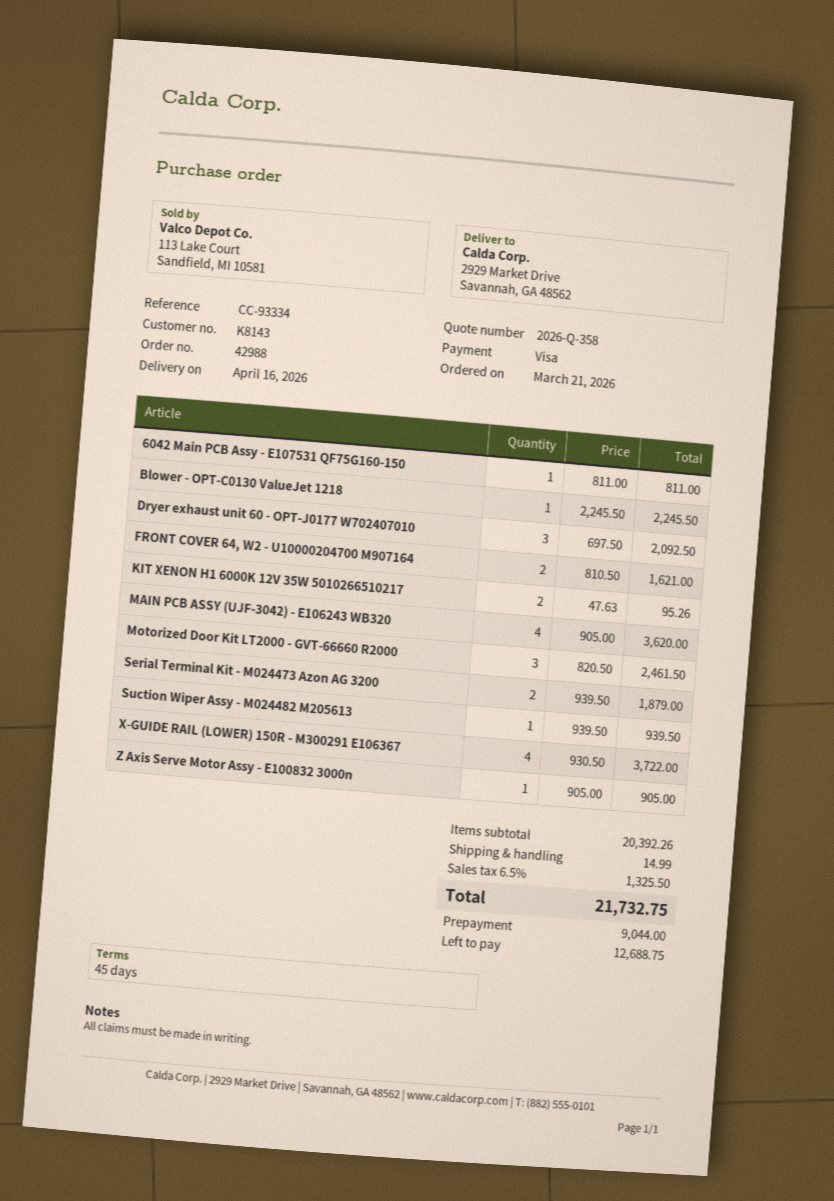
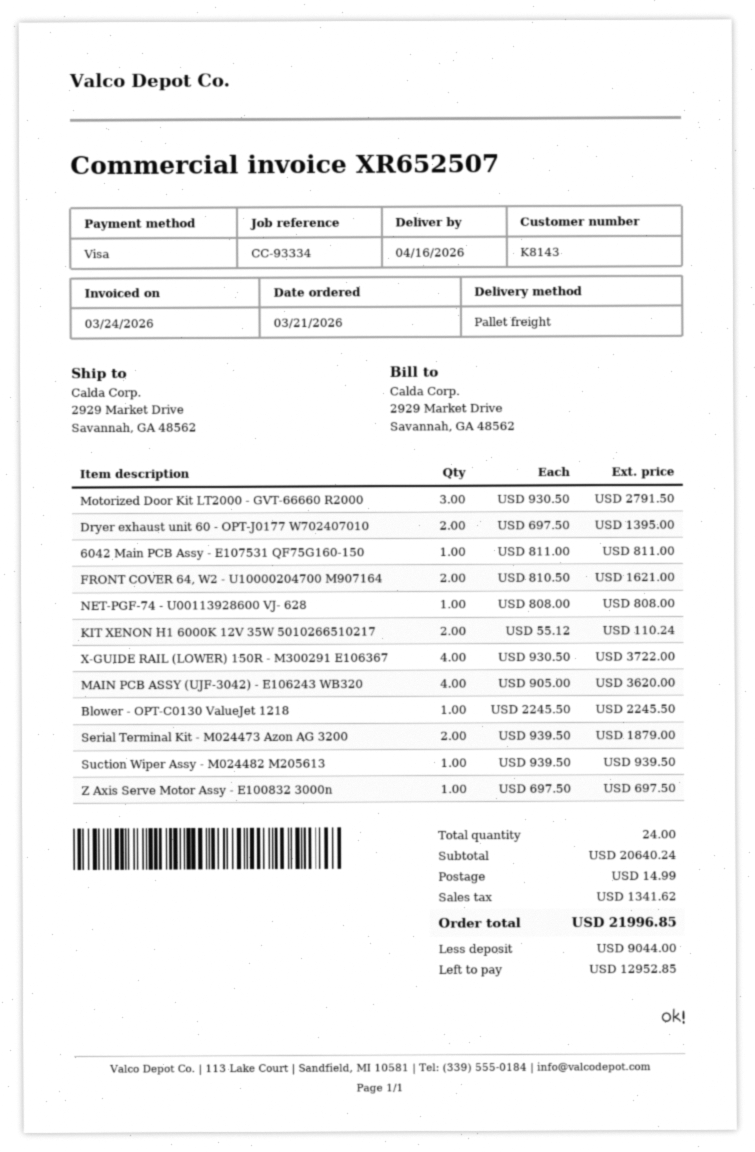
Dryer exhaust unit 60 - OPT-J0177 W702407010: 3 x 697.50 = 2092.50 -> 2 x 697.50 = 1395.00
KIT XENON H1 6000K 12V 35W 5010266510217: 2 x 47.63 = 95.26 -> 2 x 55.12 = 110.24
Motorized Door Kit LT2000 - GVT-66660 R2000: 3 x 820.50 = 2461.50 -> 3 x 930.50 = 2791.50
Z Axis Serve Motor Assy - E100832 3000n: 1 x 905.00 = 905.00 -> 1 x 697.50 = 697.50
NET-PGF-74 - U00113928600 VJ- 628: none -> 1 x 808.00 = 808.00
subtotal: 20392.26 -> 20640.24
tax: 1325.50 -> 1341.62
total: 21732.75 -> 21996.85
balance: 12688.75 -> 12952.85

